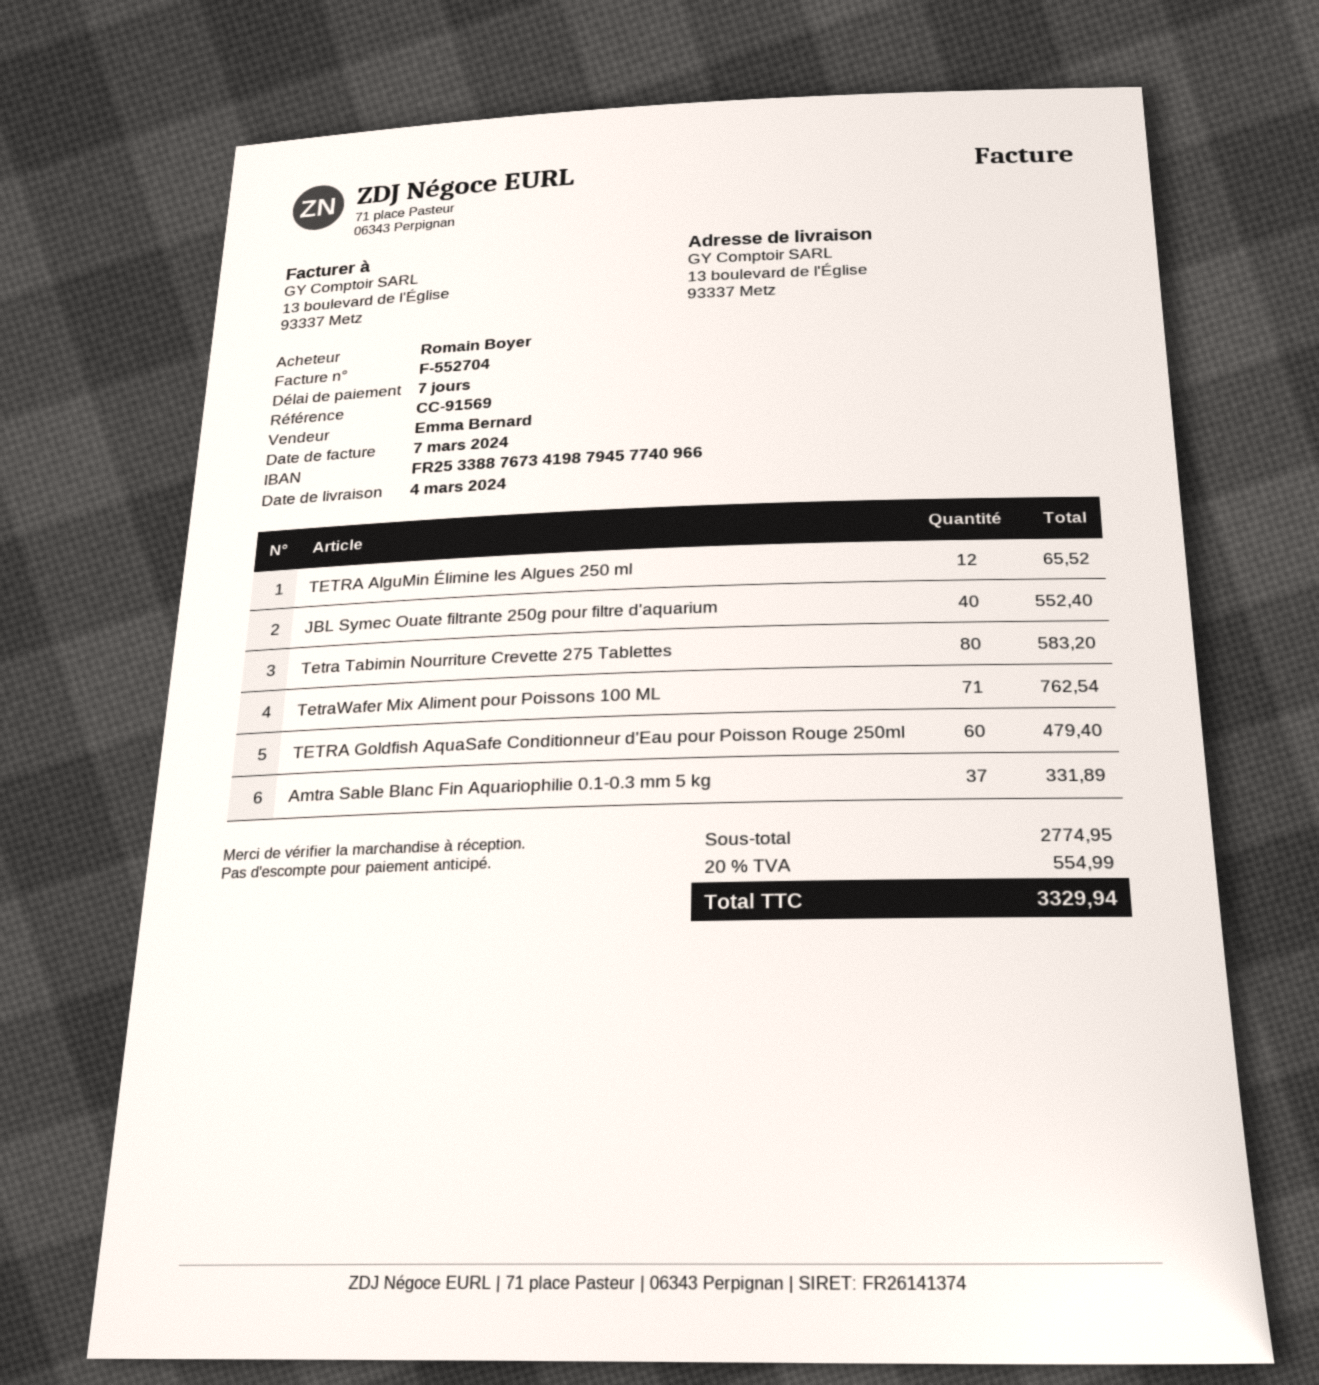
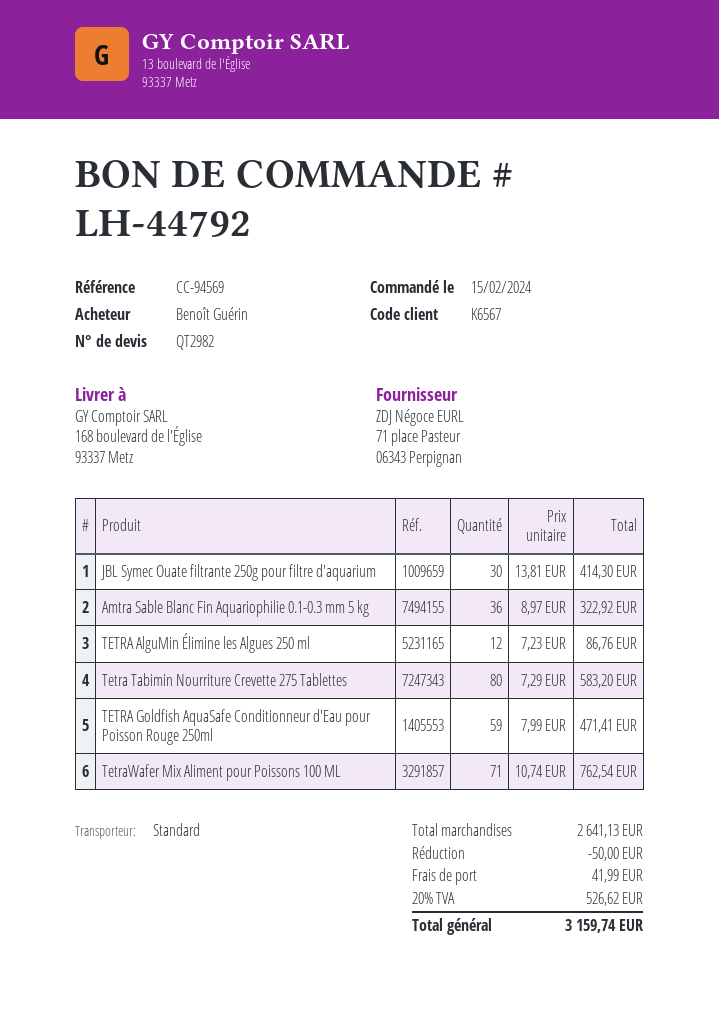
reference: CC-91569 -> CC-94569
ordered by: Romain Boyer -> Benoît Guérin
ship to: 13 boulevard de l'Église, 93337 Metz -> 168 boulevard de l'Église, 93337 Metz
TETRA AlguMin Élimine les Algues 250 ml: 12 for 65.52 -> 12 for 86.76
JBL Symec Ouate filtrante 250g pour filtre d'aquarium: 40 for 552.40 -> 30 for 414.30
TETRA Goldfish AquaSafe Conditionneur d'Eau pour Poisson Rouge 250ml: 60 for 479.40 -> 59 for 471.41
Amtra Sable Blanc Fin Aquariophilie 0.1-0.3 mm 5 kg: 37 for 331.89 -> 36 for 322.92
subtotal: 2774.95 -> 2641.13
discount: none -> 50.00
shipping: none -> 41.99
tax: 20% = 554.99 -> 20% = 526.62
total: 3329.94 -> 3159.74

